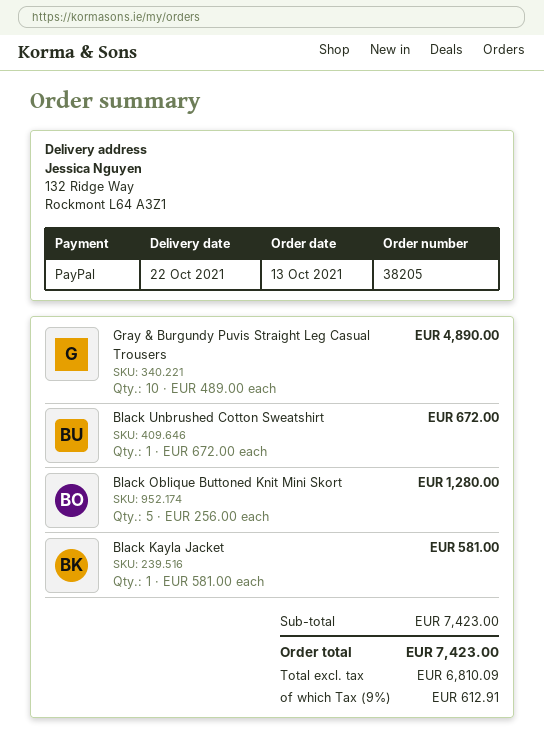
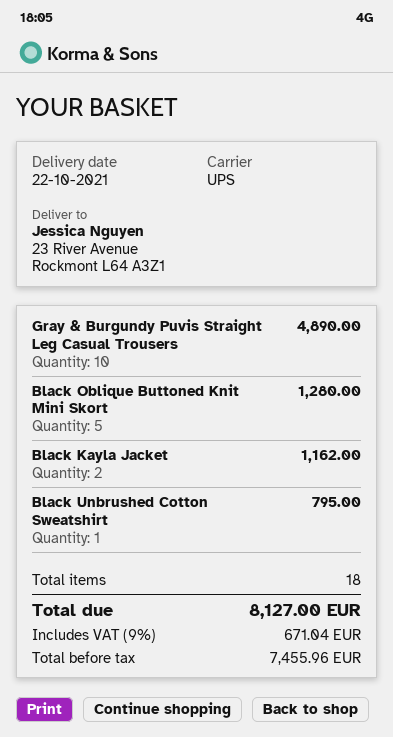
ship to: 132 Ridge Way, Rockmont L64 A3Z1 -> 23 River Avenue, Rockmont L64 A3Z1
Black Unbrushed Cotton Sweatshirt: 1 for 672.00 -> 1 for 795.00
Black Kayla Jacket: 1 for 581.00 -> 2 for 1162.00
net: 6810.09 -> 7455.96
tax: 9% = 612.91 -> 9% = 671.04
total: 7423.00 -> 8127.00

